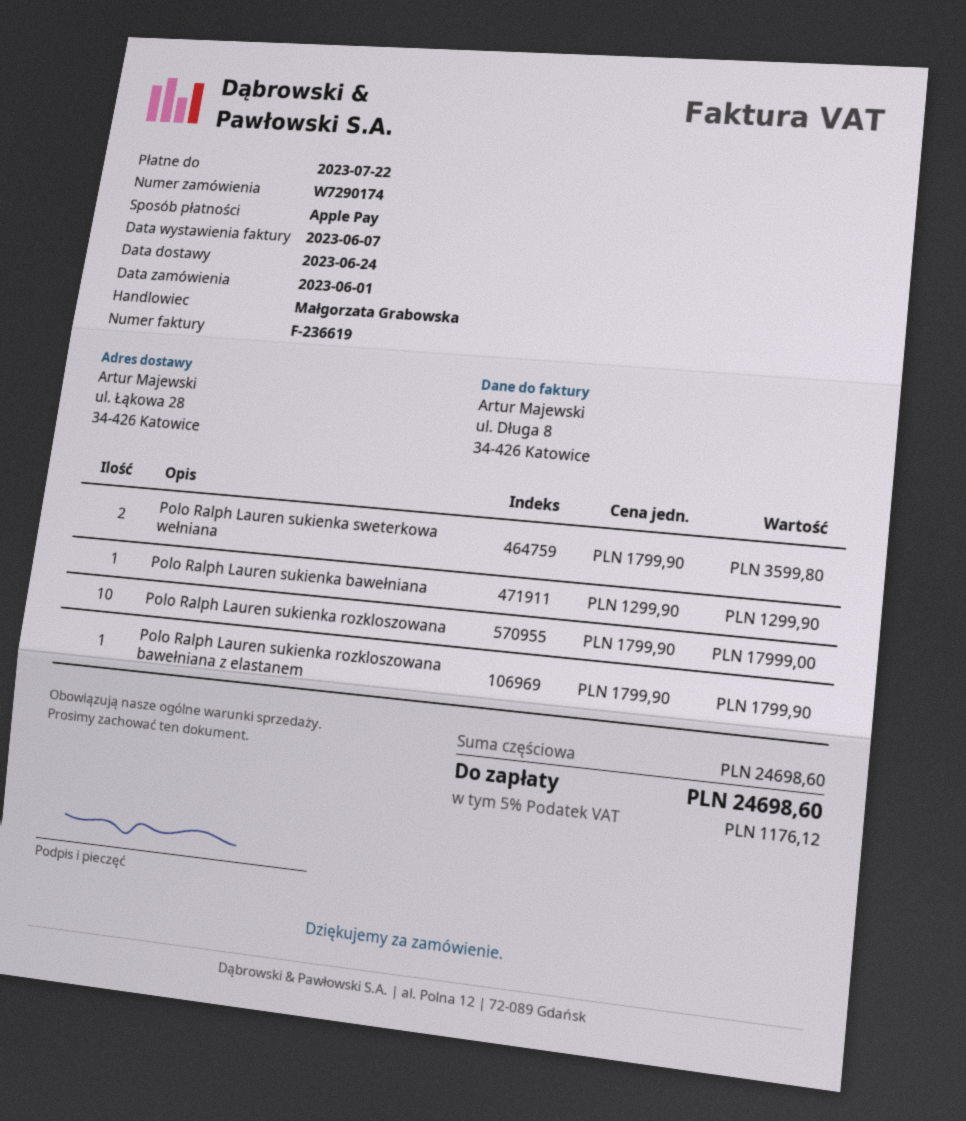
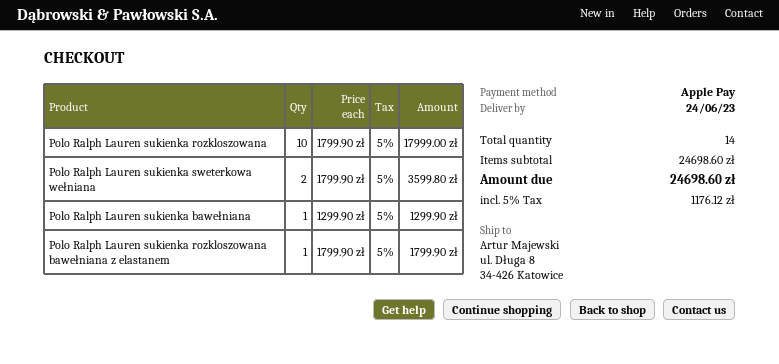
ship to: ul. Łąkowa 28, 34-426 Katowice -> ul. Długa 8, 34-426 Katowice

